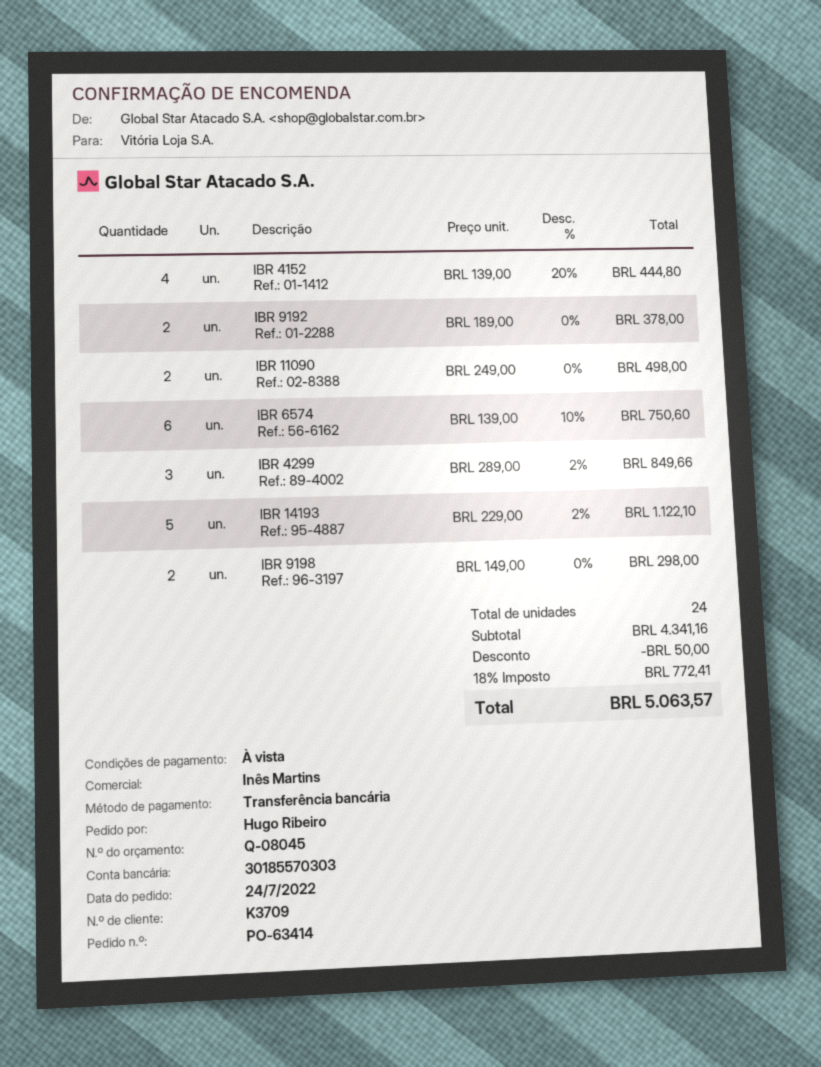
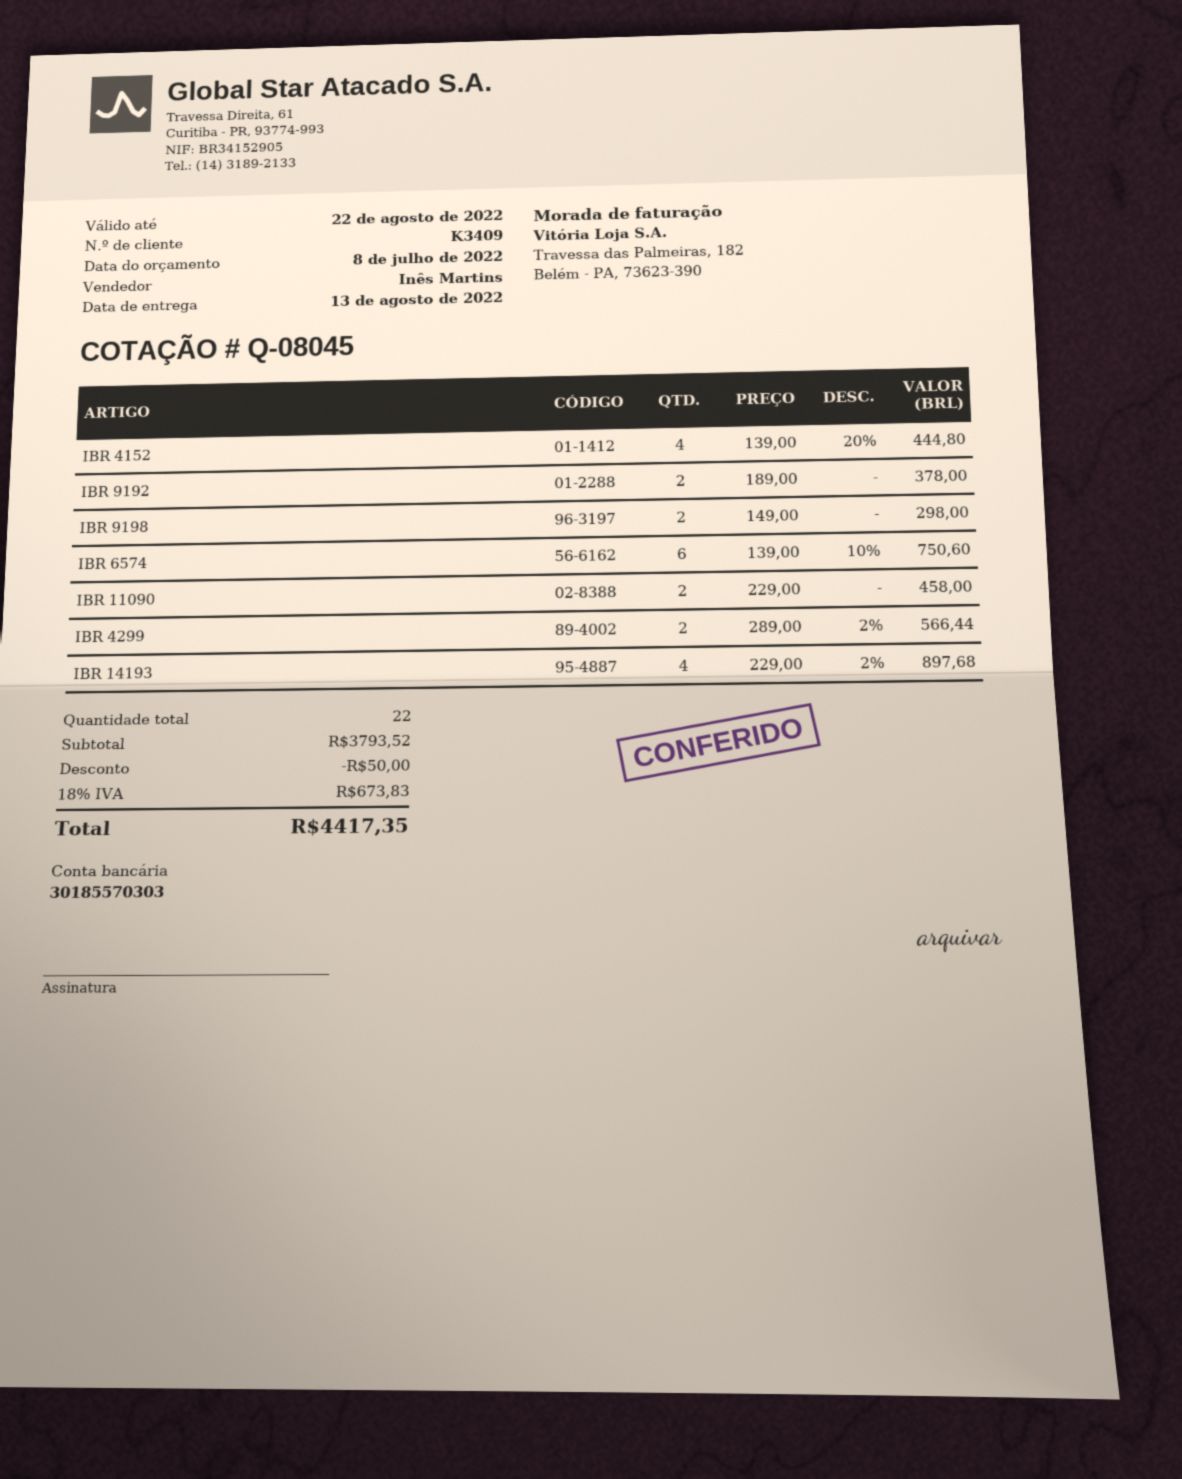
customer number: K3709 -> K3409
IBR 11090: 2 x 249.00 = 498.00 -> 2 x 229.00 = 458.00
IBR 4299: 3 x 289.00 - 2% = 849.66 -> 2 x 289.00 - 2% = 566.44
IBR 14193: 5 x 229.00 - 2% = 1122.10 -> 4 x 229.00 - 2% = 897.68
total quantity: 24 -> 22
subtotal: 4341.16 -> 3793.52
tax: 18% = 772.41 -> 18% = 673.83
total: 5063.57 -> 4417.35

